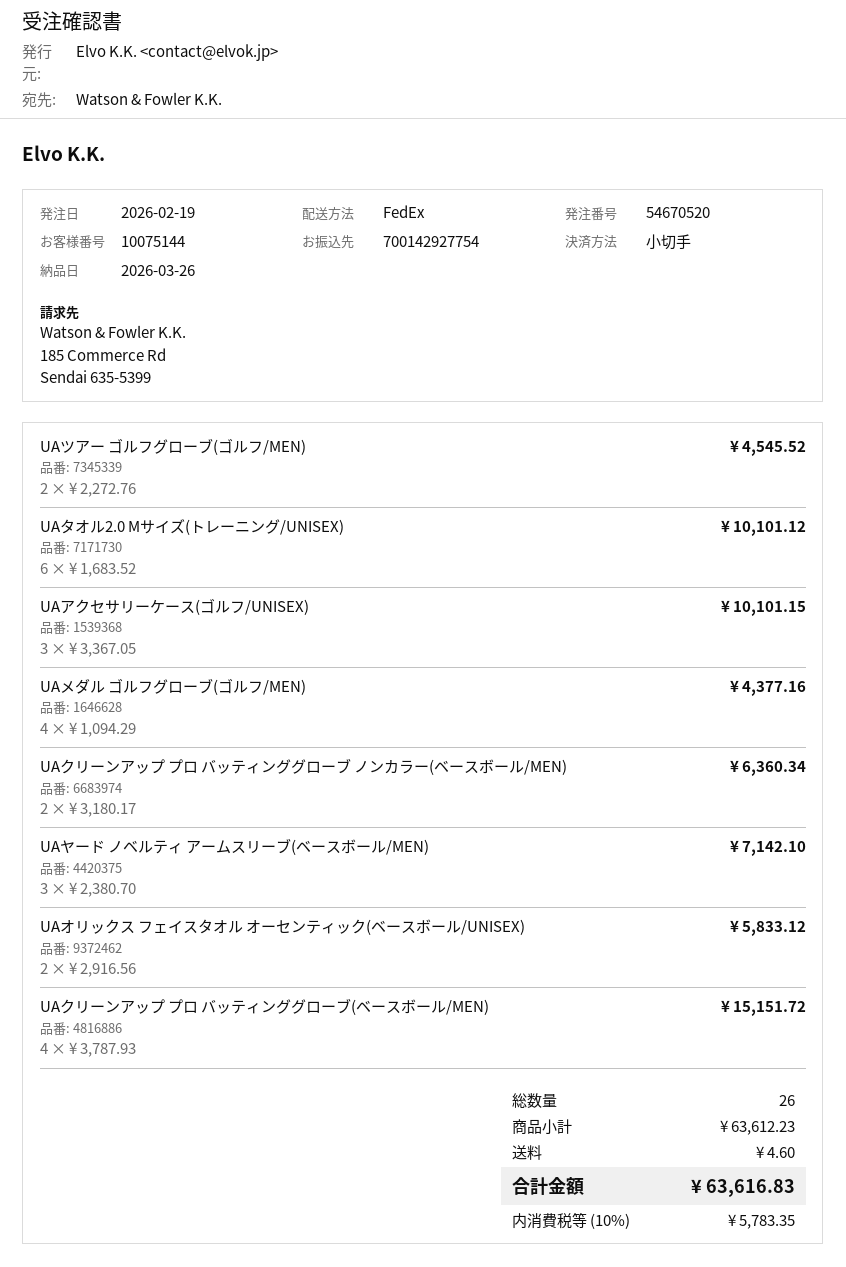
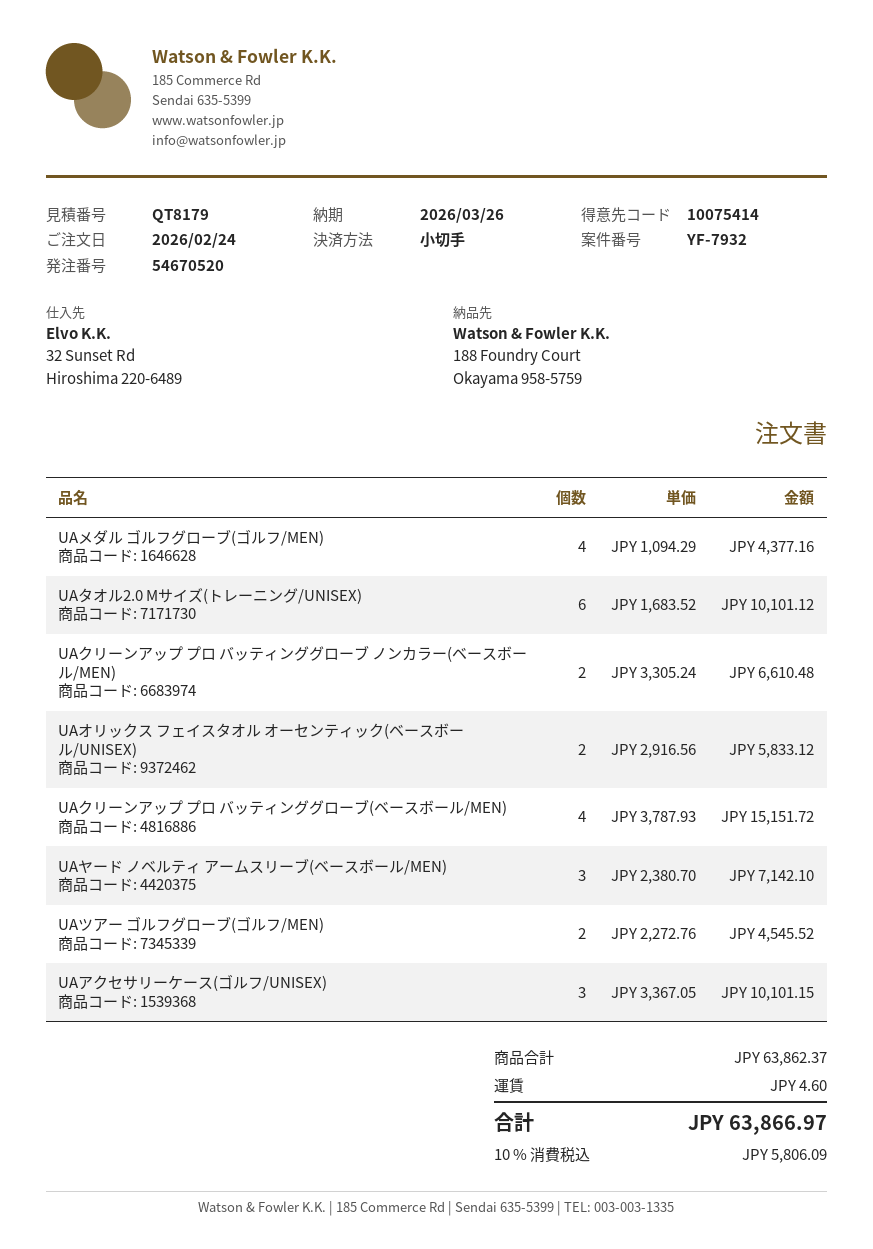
order date: 2026-02-19 -> 2026-02-24
customer number: 10075144 -> 10075414
UAクリーンアップ プロ バッティンググローブ ノンカラー(ベースボール/MEN): 2 x 3180.17 = 6360.34 -> 2 x 3305.24 = 6610.48
subtotal: 63612.23 -> 63862.37
tax: 10% = 5783.35 -> 10% = 5806.09
total: 63616.83 -> 63866.97

